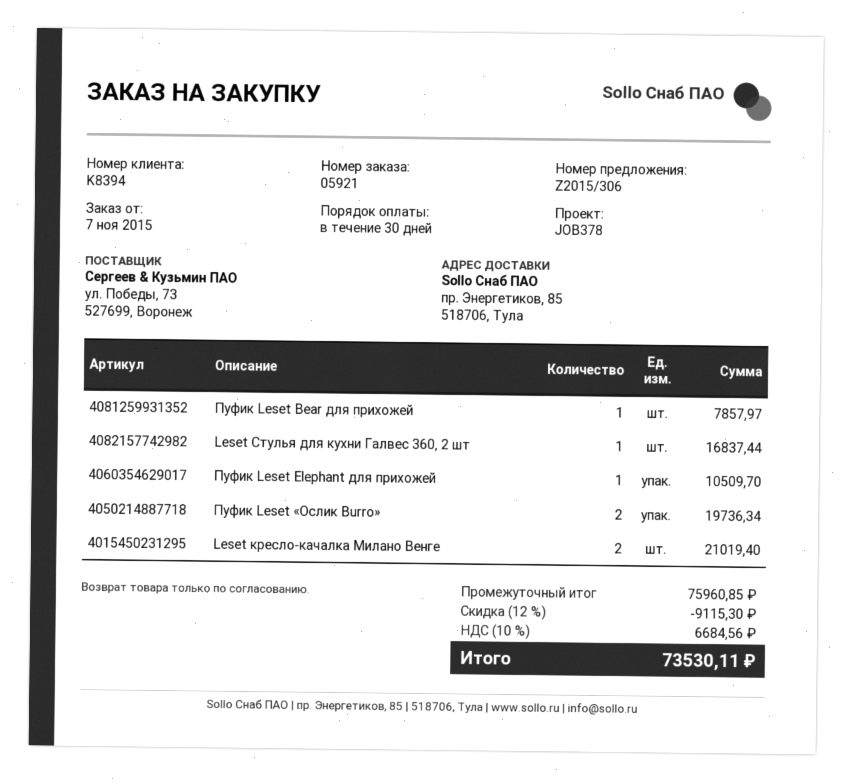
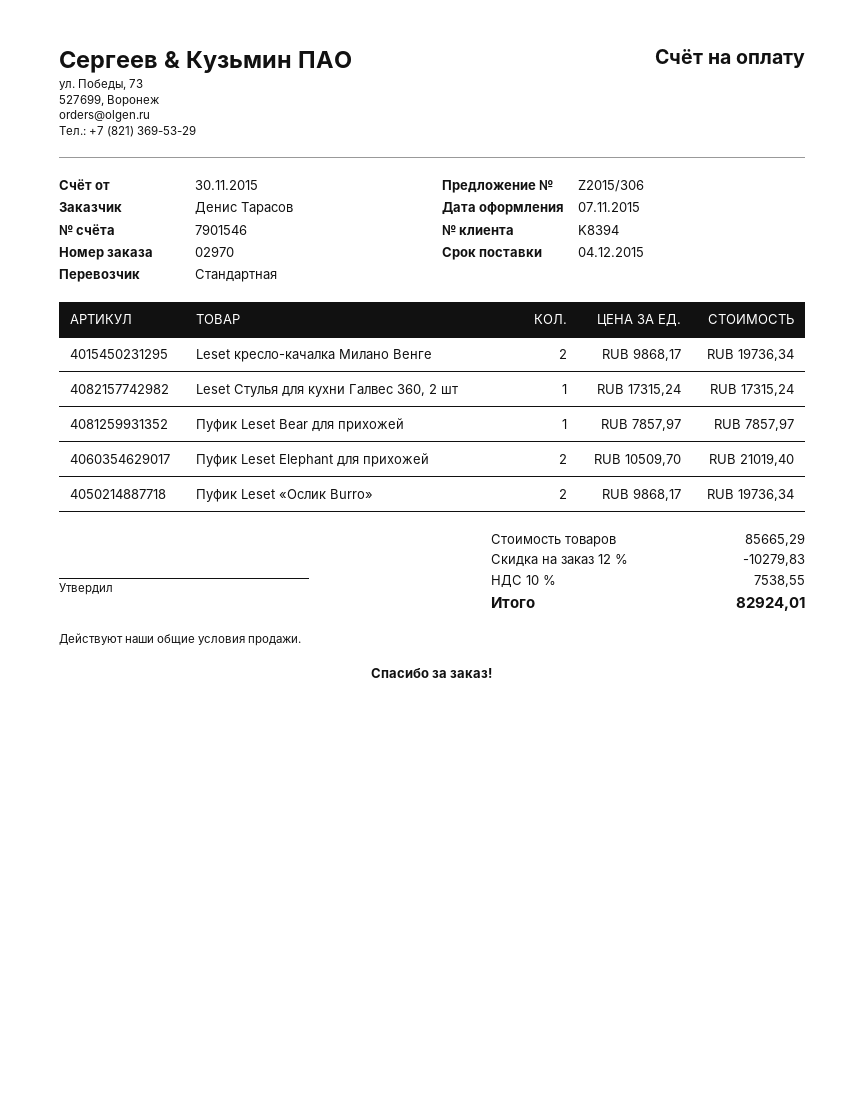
order number: 05921 -> 02970
Leset Стулья для кухни Галвес 360, 2 шт: 1 for 16837.44 -> 1 for 17315.24
Пуфик Leset Elephant для прихожей: 1 for 10509.70 -> 2 for 21019.40
Leset кресло-качалка Милано Венге: 2 for 21019.40 -> 2 for 19736.34
subtotal: 75960.85 -> 85665.29
discount: 12% = 9115.30 -> 12% = 10279.83
tax: 10% = 6684.56 -> 10% = 7538.55
total: 73530.11 -> 82924.01

